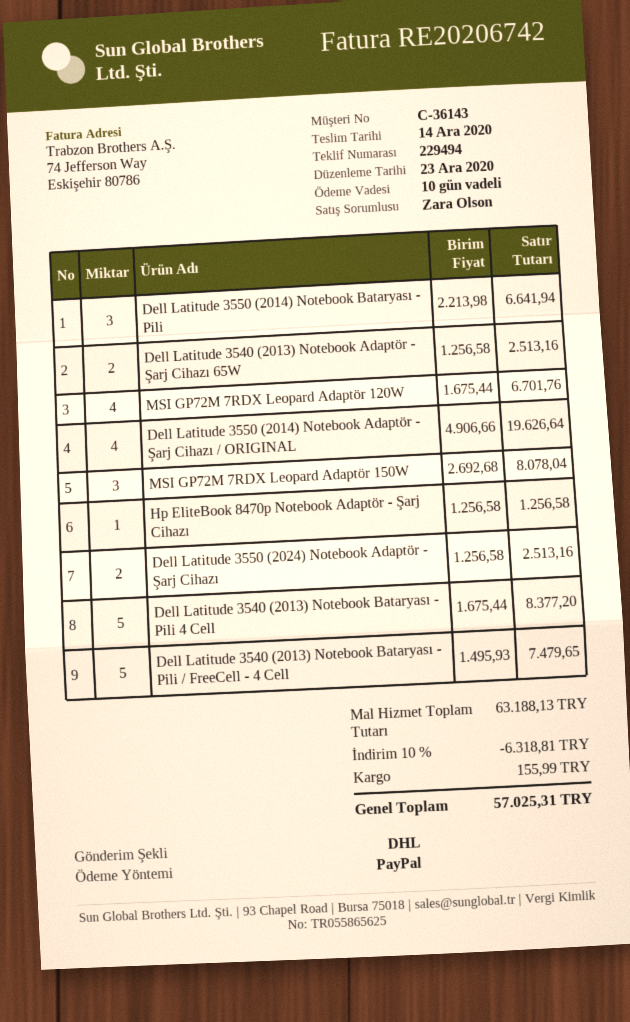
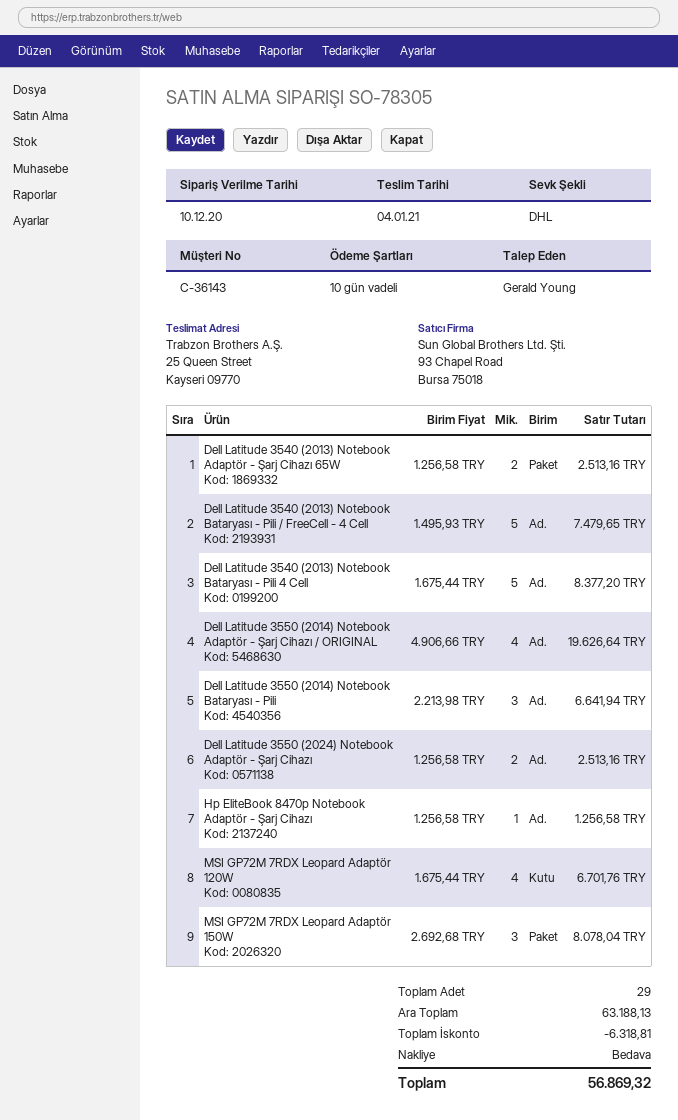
delivery date: 2020-12-14 -> 2021-01-04
shipping: 155.99 -> 0.00
total: 57025.31 -> 56869.32

